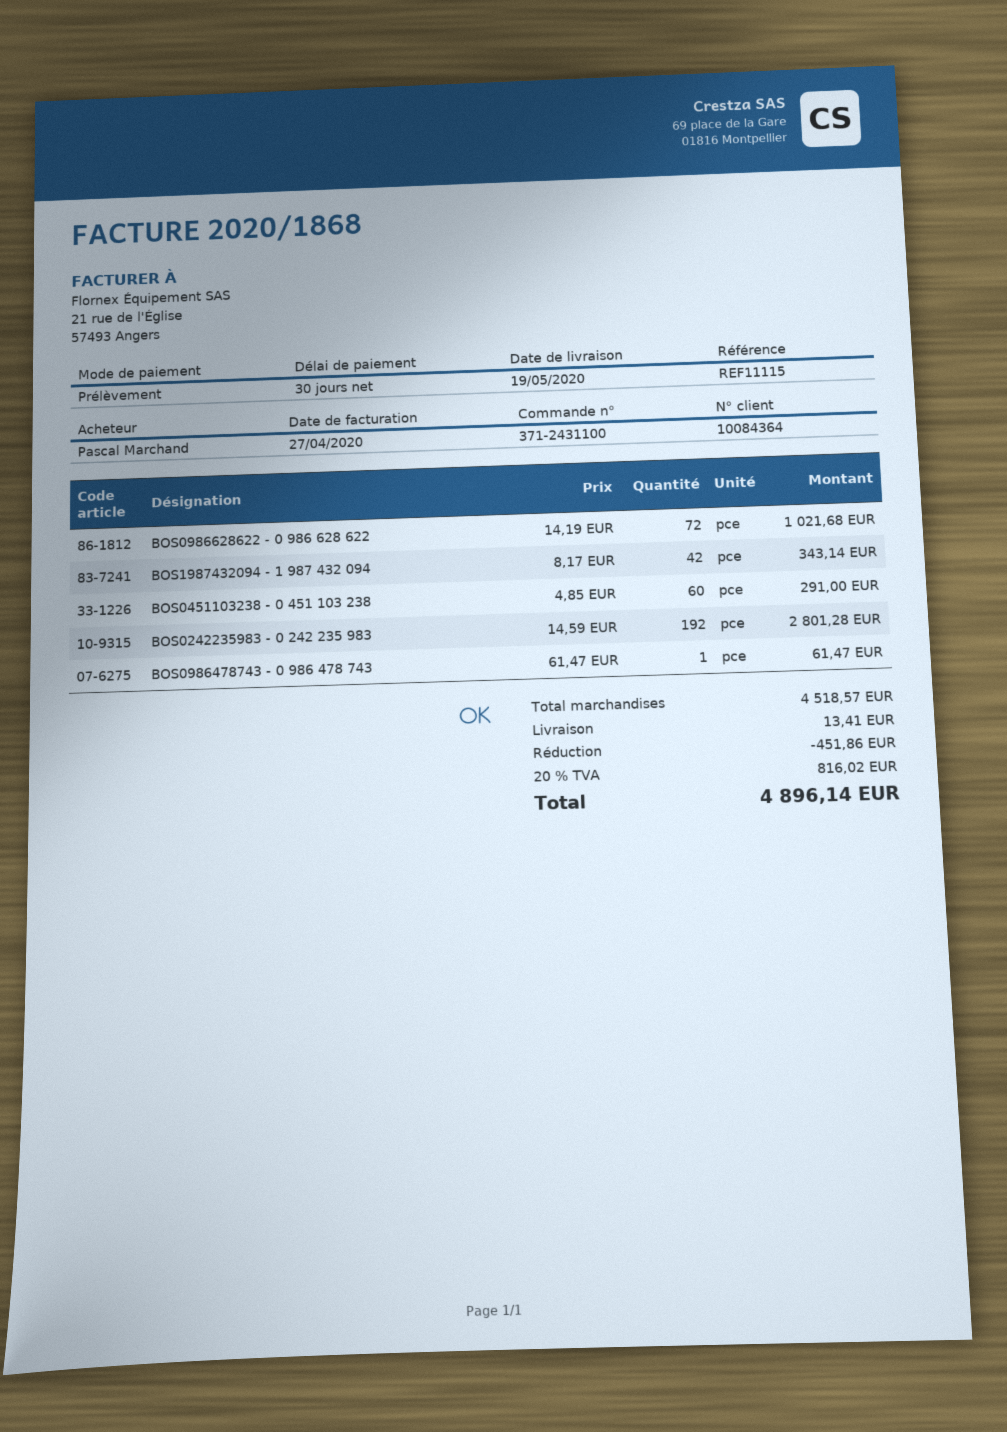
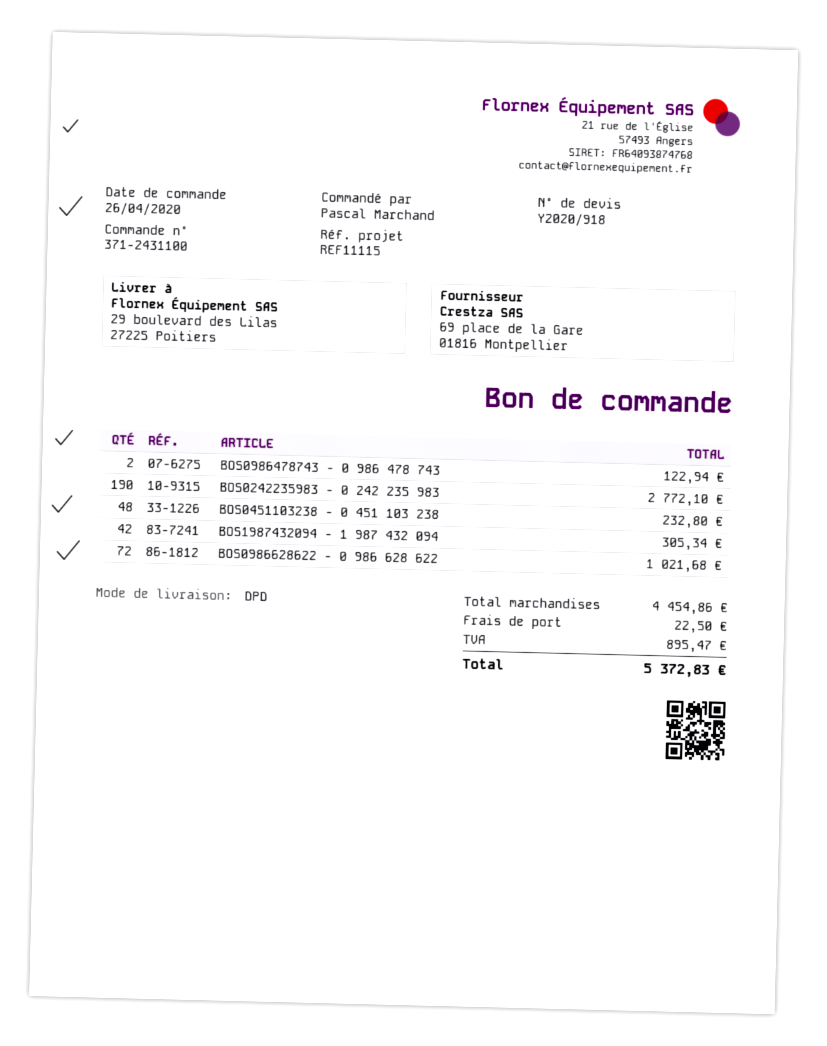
BOS1987432094 - 1 987 432 094: 42 for 343.14 -> 42 for 305.34
BOS0451103238 - 0 451 103 238: 60 for 291.00 -> 48 for 232.80
BOS0242235983 - 0 242 235 983: 192 for 2801.28 -> 190 for 2772.10
BOS0986478743 - 0 986 478 743: 1 for 61.47 -> 2 for 122.94
subtotal: 4518.57 -> 4454.86
discount: 451.86 -> none
shipping: 13.41 -> 22.50
tax: 816.02 -> 895.47
total: 4896.14 -> 5372.83

